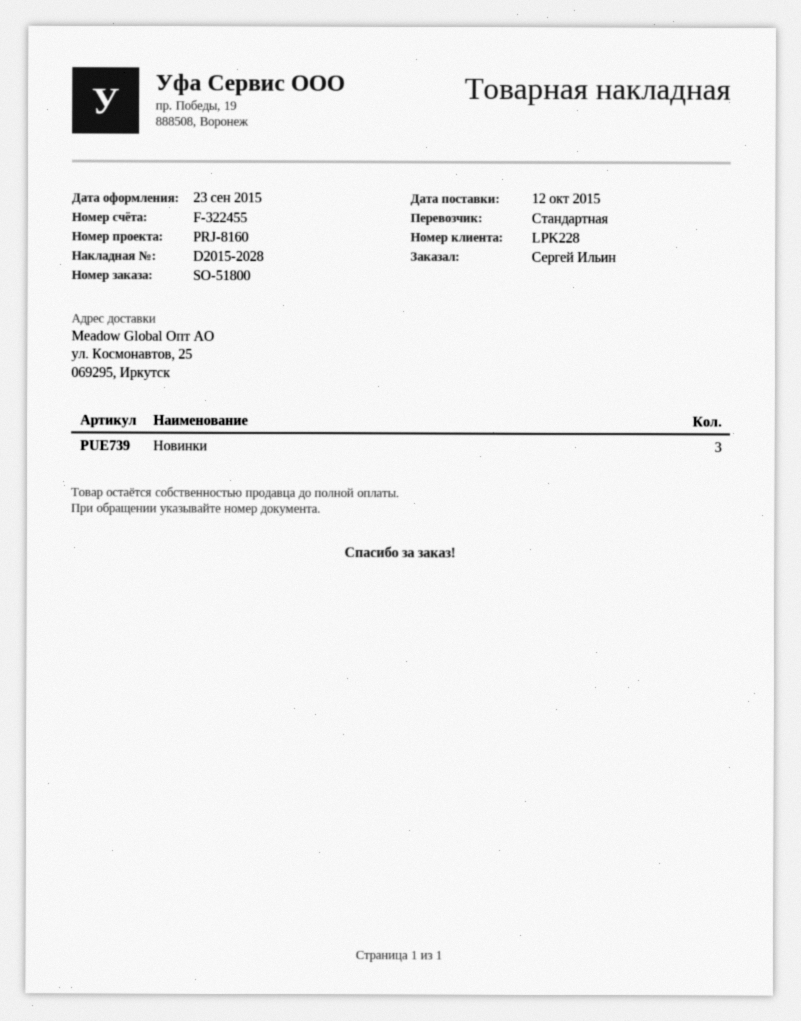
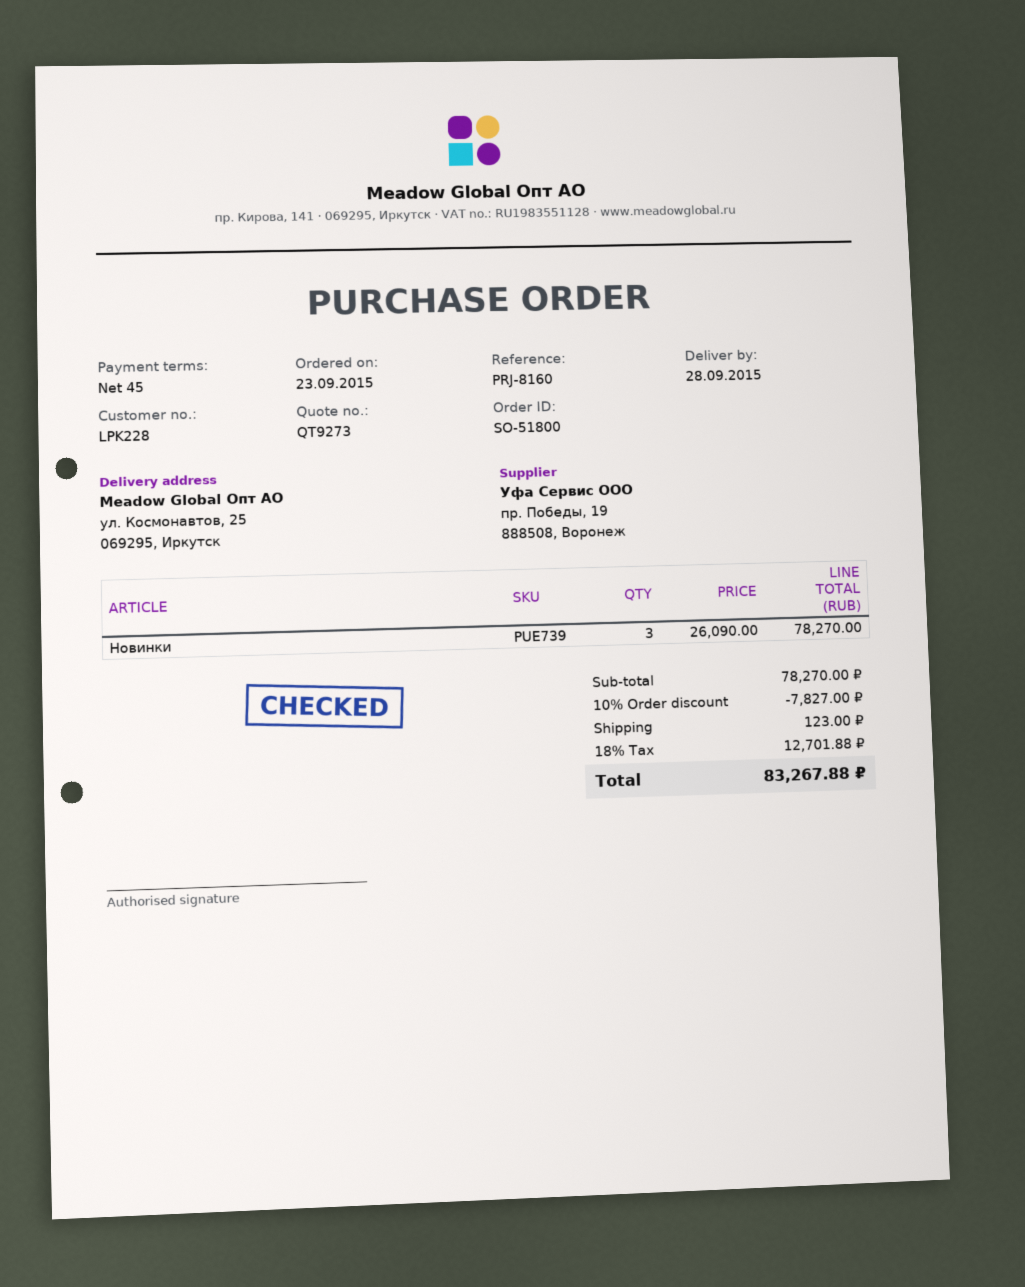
delivery date: 2015-10-12 -> 2015-09-28

